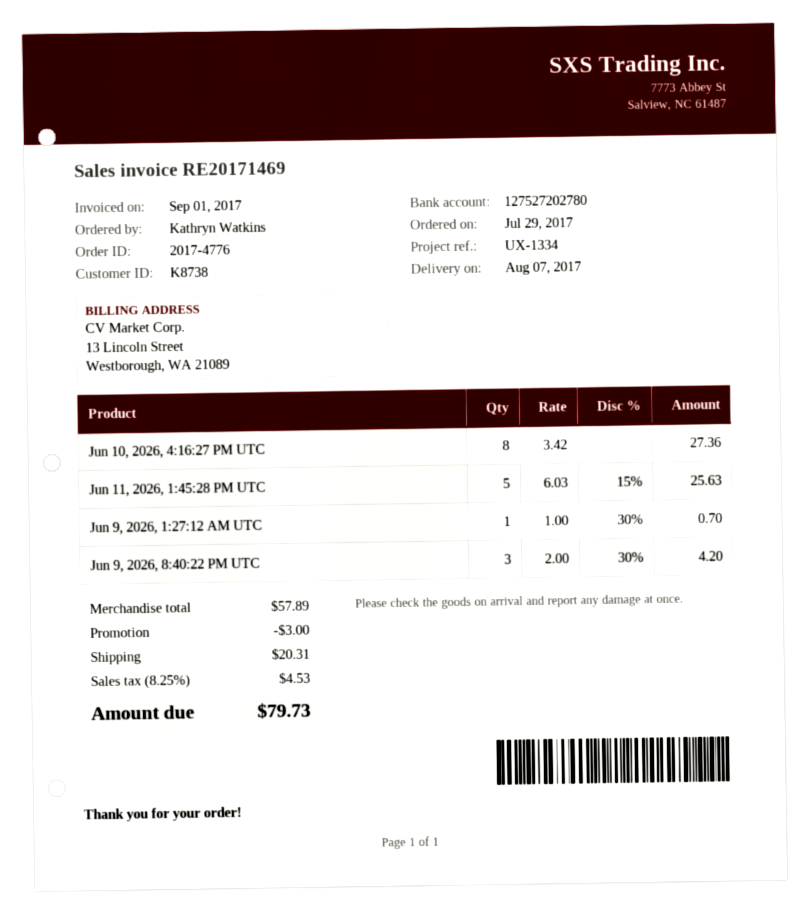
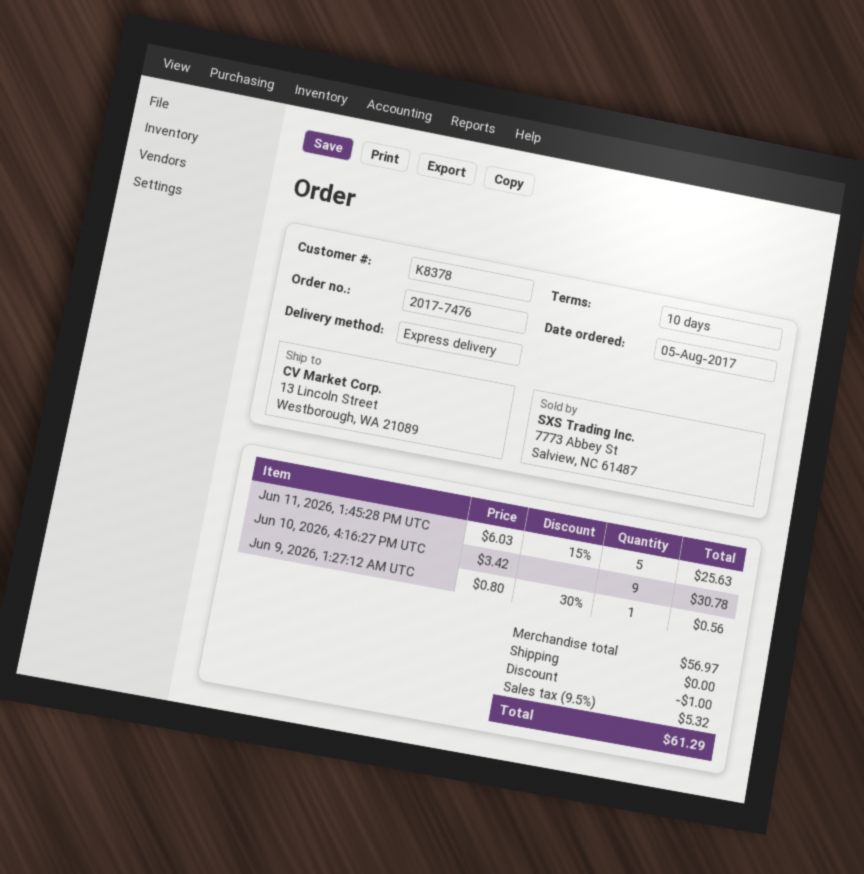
order number: 2017-4776 -> 2017-7476
order date: 2017-07-29 -> 2017-08-05
customer number: K8738 -> K8378
Jun 10, 2026, 4:16:27 PM UTC: 8 x 3.42 = 27.36 -> 9 x 3.42 = 30.78
Jun 9, 2026, 1:27:12 AM UTC: 1 x 1.00 - 30% = 0.70 -> 1 x 0.80 - 30% = 0.56
Jun 9, 2026, 8:40:22 PM UTC: 3 x 2.00 - 30% = 4.20 -> none
subtotal: 57.89 -> 56.97
discount: 3.00 -> 1.00
shipping: 20.31 -> 0.00
tax: 8.25% = 4.53 -> 9.5% = 5.32
total: 79.73 -> 61.29

